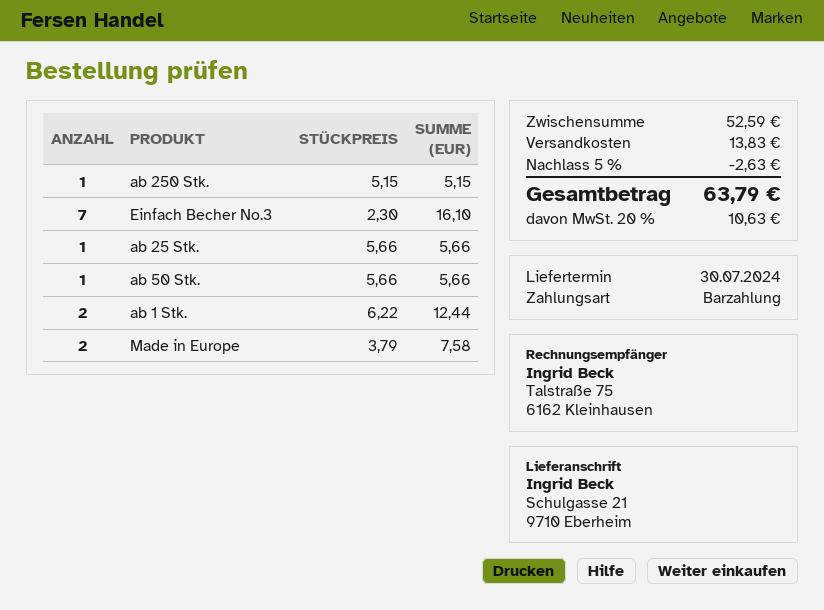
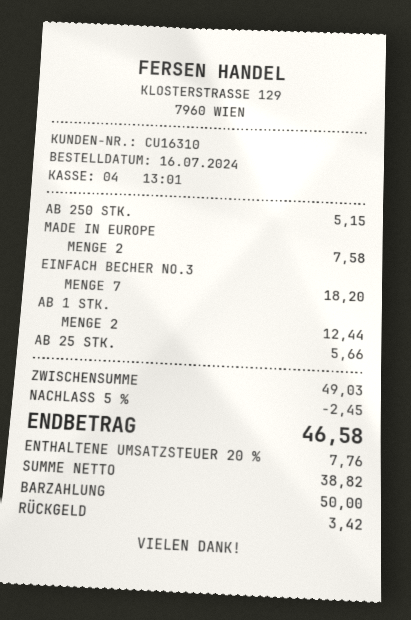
Einfach Becher No.3: 7 for 16.10 -> 7 for 18.20
ab 50 Stk.: 1 for 5.66 -> none
subtotal: 52.59 -> 49.03
discount: 5% = 2.63 -> 5% = 2.45
shipping: 13.83 -> none
tax: 20% = 10.63 -> 20% = 7.76
total: 63.79 -> 46.58

